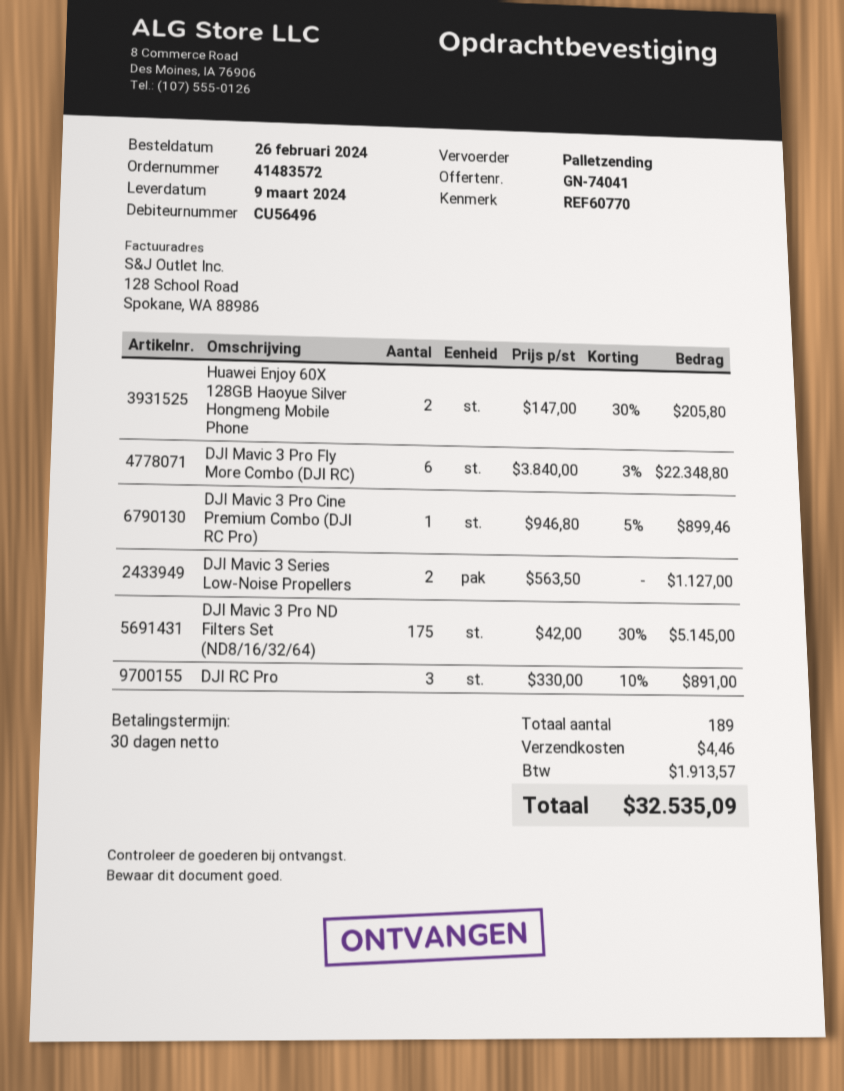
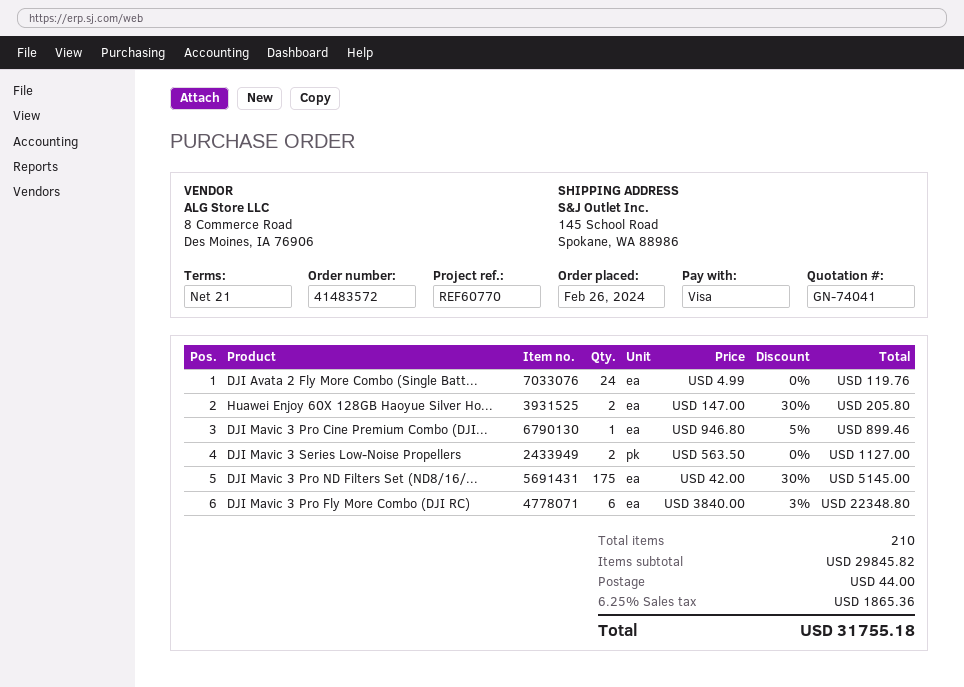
payment terms: 30 days -> 21 days
DJI RC Pro: 3 x 330.00 - 10% = 891.00 -> none
DJI Avata 2 Fly More Combo (Single Batt...: none -> 24 x 4.99 = 119.76
total quantity: 189 -> 210
shipping: 4.46 -> 44.00
tax: 1913.57 -> 1865.36
total: 32535.09 -> 31755.18

